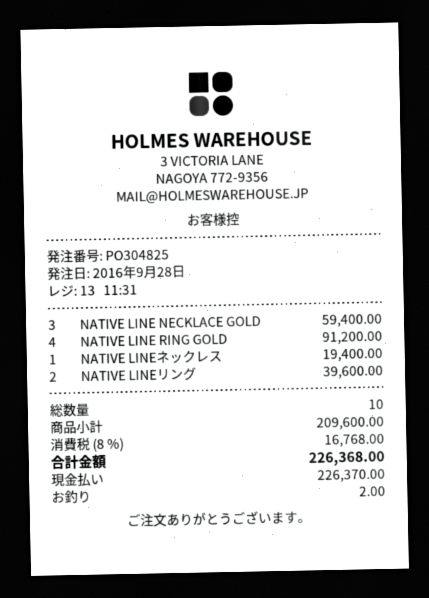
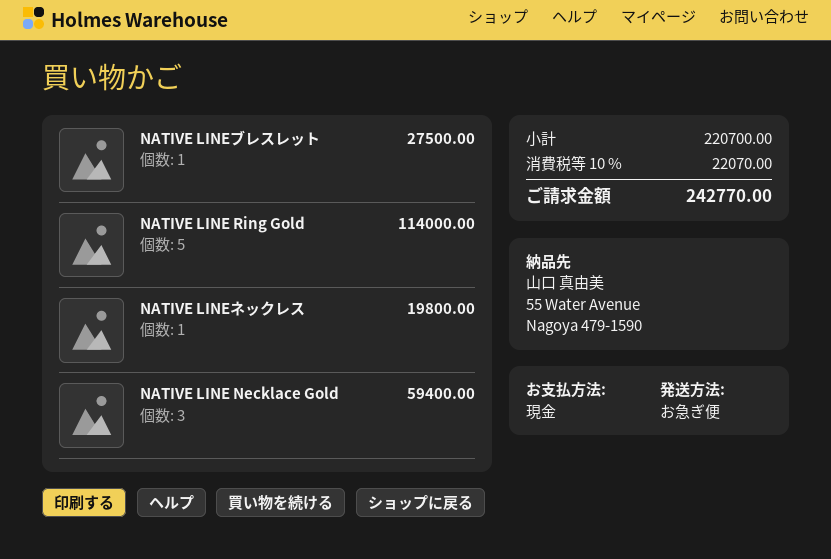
NATIVE LINE RING GOLD: 4 for 91200.00 -> 5 for 114000.00
NATIVE LINEネックレス: 1 for 19400.00 -> 1 for 19800.00
NATIVE LINEリング: 2 for 39600.00 -> none
NATIVE LINEブレスレット: none -> 1 for 27500.00
subtotal: 209600.00 -> 220700.00
tax: 8% = 16768.00 -> 10% = 22070.00
total: 226368.00 -> 242770.00

